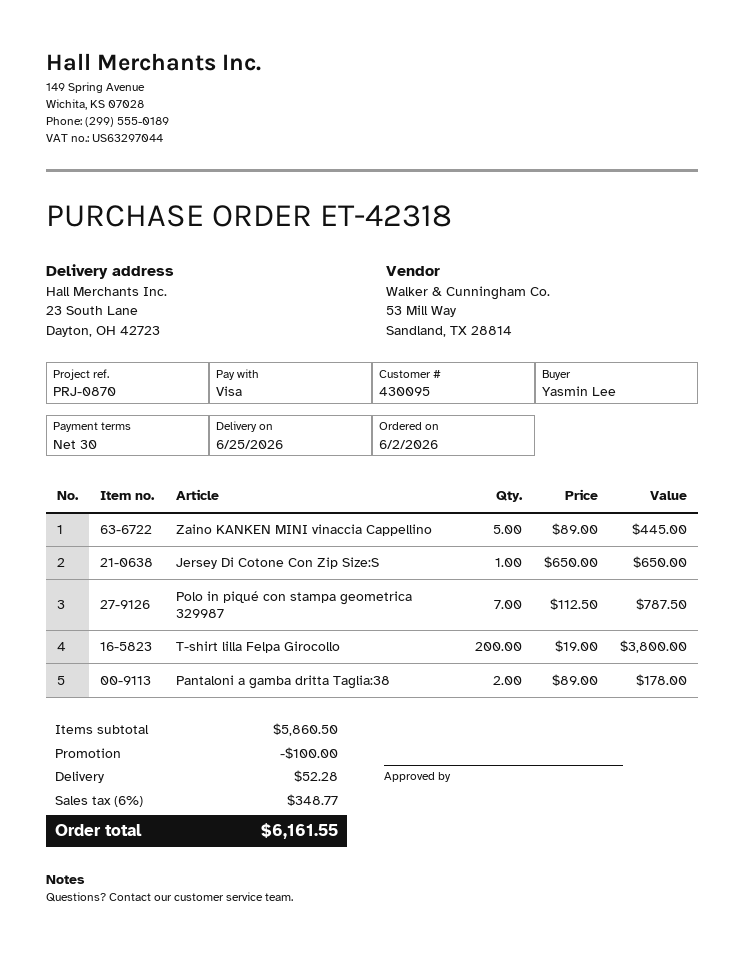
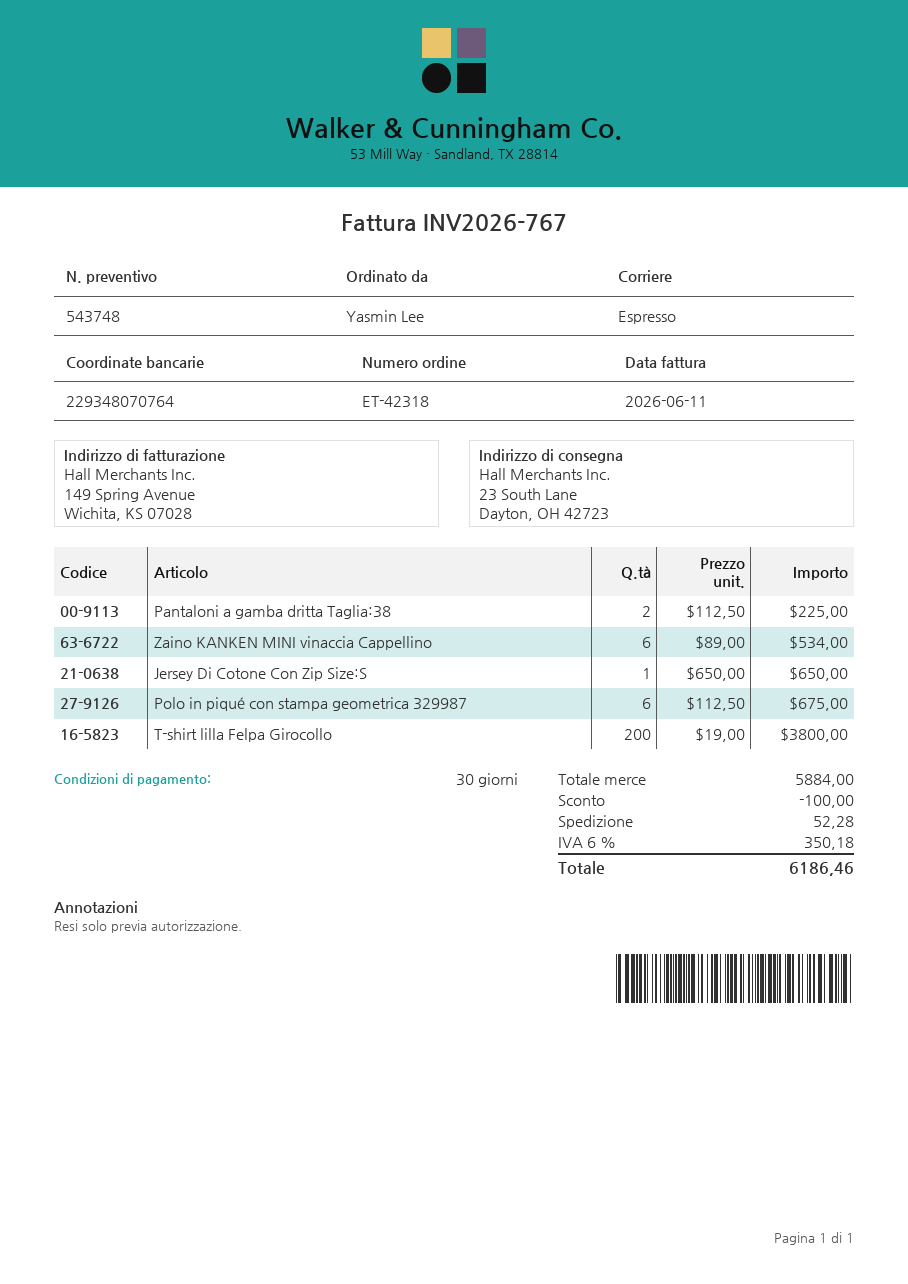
Zaino KANKEN MINI vinaccia Cappellino: 5 x 89.00 = 445.00 -> 6 x 89.00 = 534.00
Polo in piqué con stampa geometrica 329987: 7 x 112.50 = 787.50 -> 6 x 112.50 = 675.00
Pantaloni a gamba dritta Taglia:38: 2 x 89.00 = 178.00 -> 2 x 112.50 = 225.00
subtotal: 5860.50 -> 5884.00
tax: 6% = 348.77 -> 6% = 350.18
total: 6161.55 -> 6186.46

